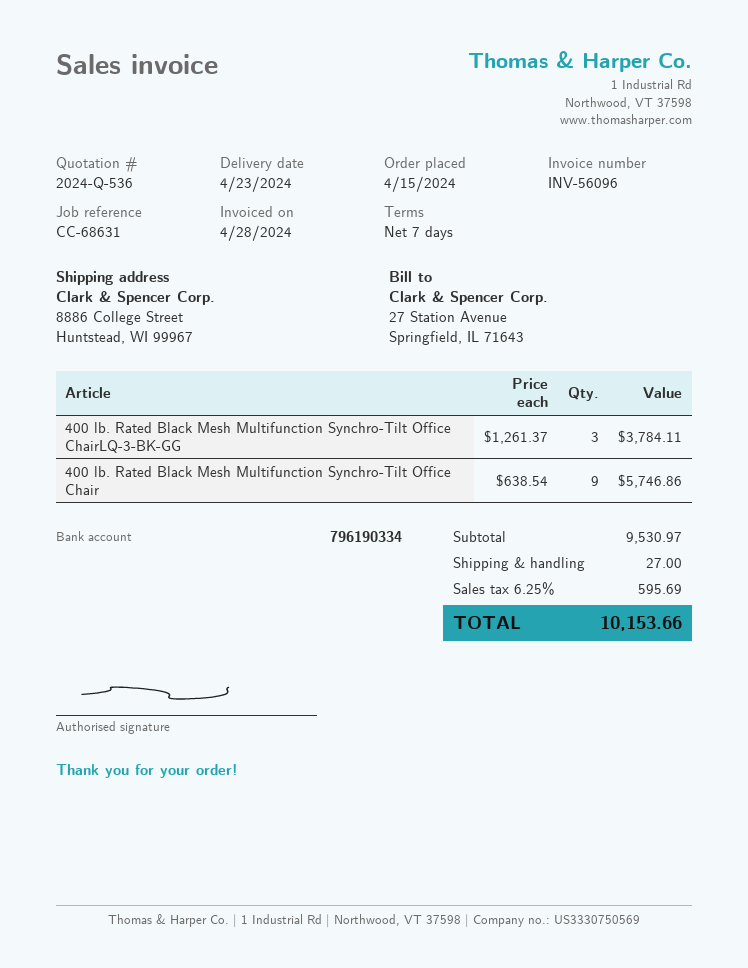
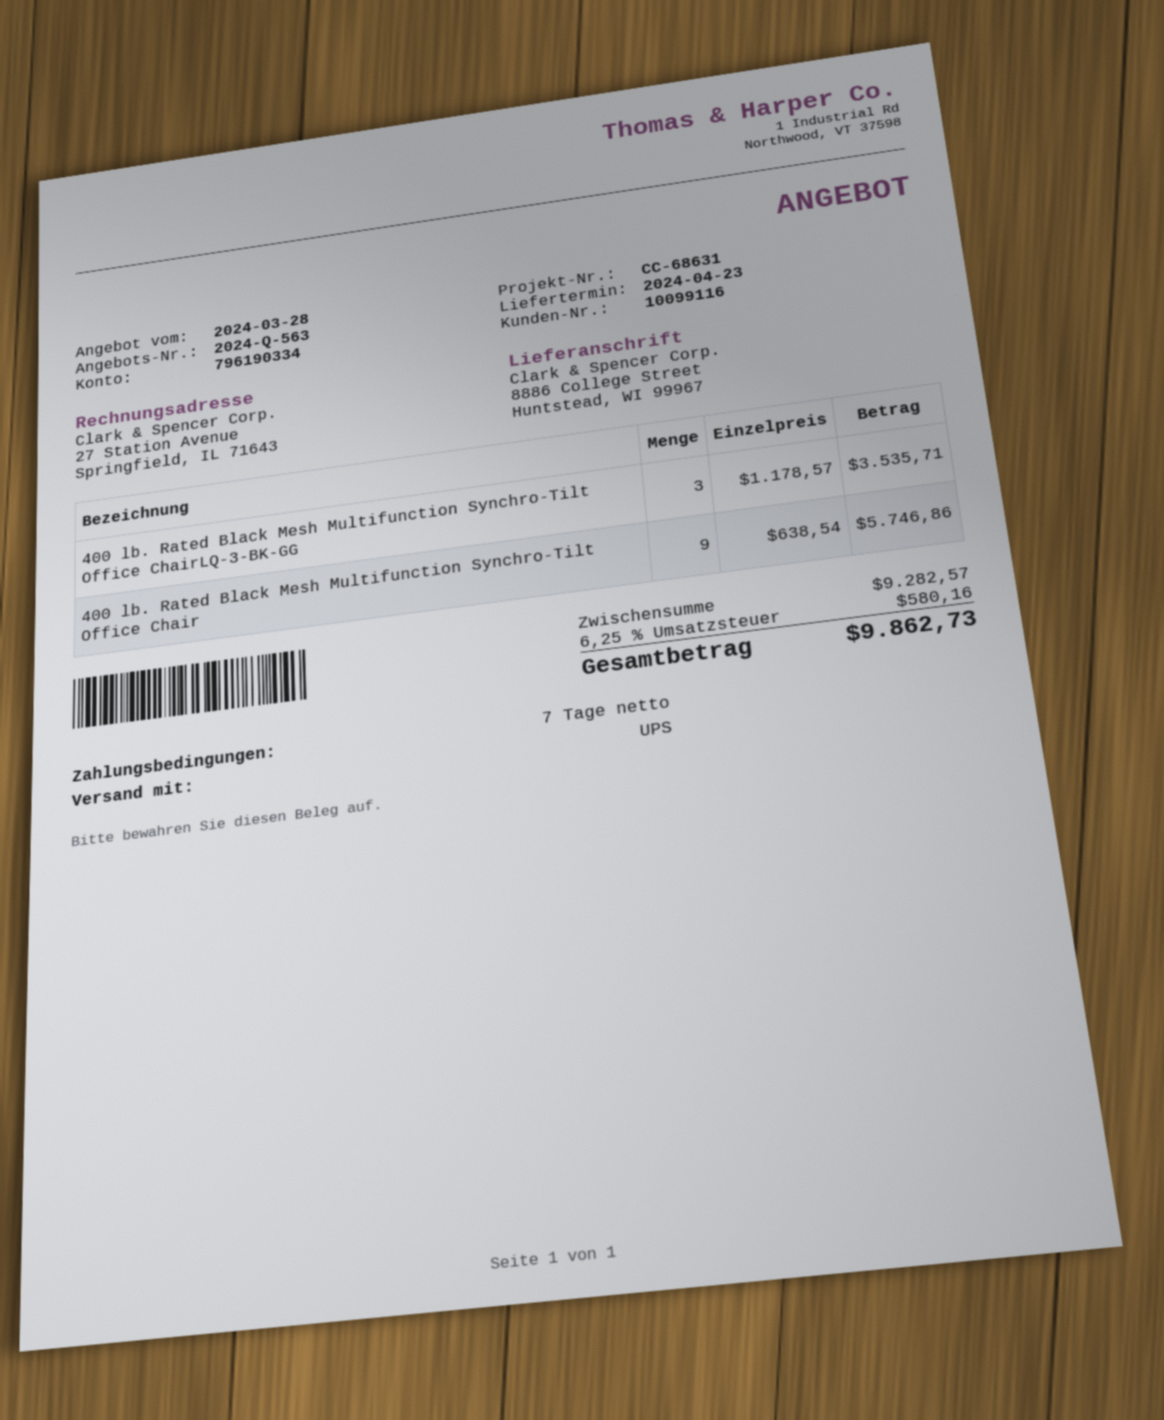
quote number: 2024-Q-536 -> 2024-Q-563
400 lb. Rated Black Mesh Multifunction Synchro-Tilt Office ChairLQ-3-BK-GG: 3 x 1261.37 = 3784.11 -> 3 x 1178.57 = 3535.71
subtotal: 9530.97 -> 9282.57
shipping: 27.00 -> none
tax: 6.25% = 595.69 -> 6.25% = 580.16
total: 10153.66 -> 9862.73

